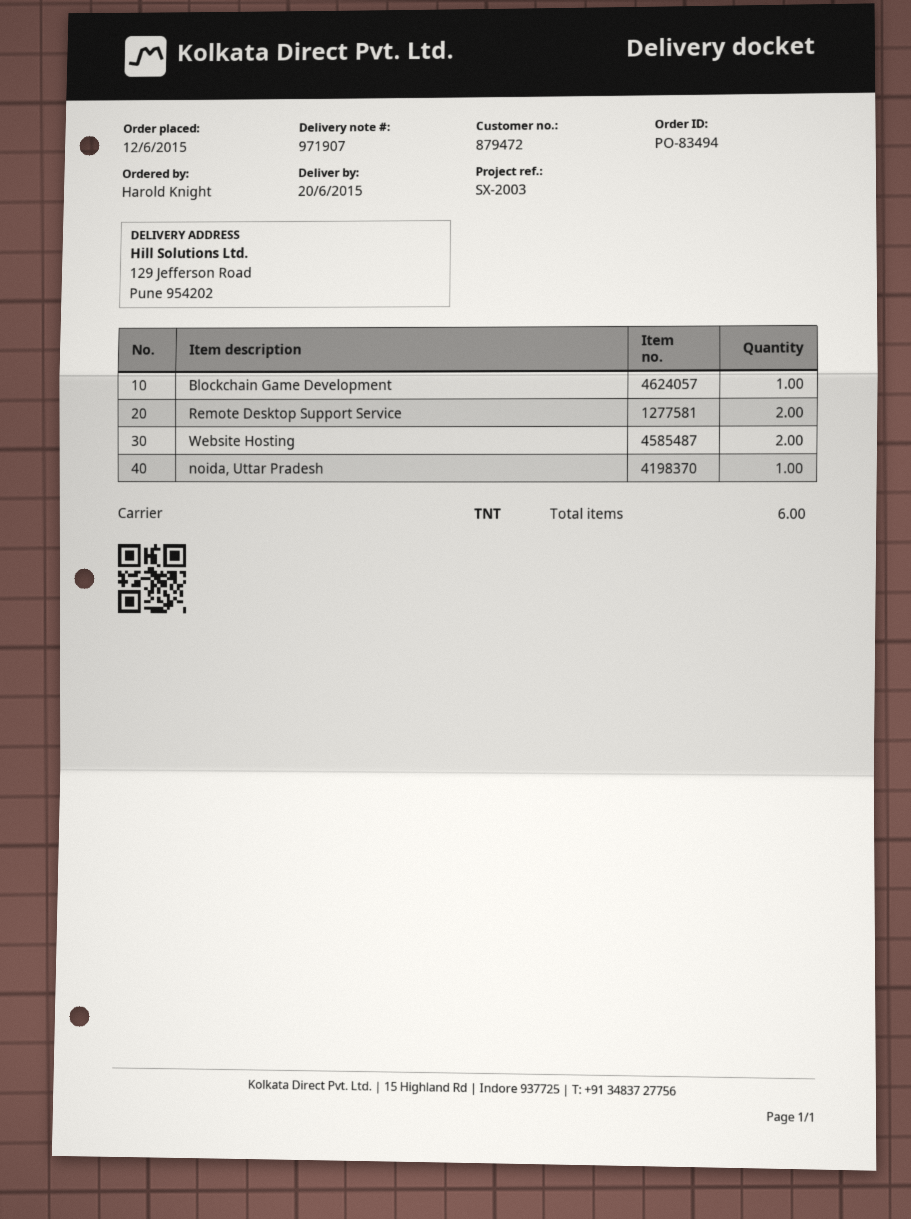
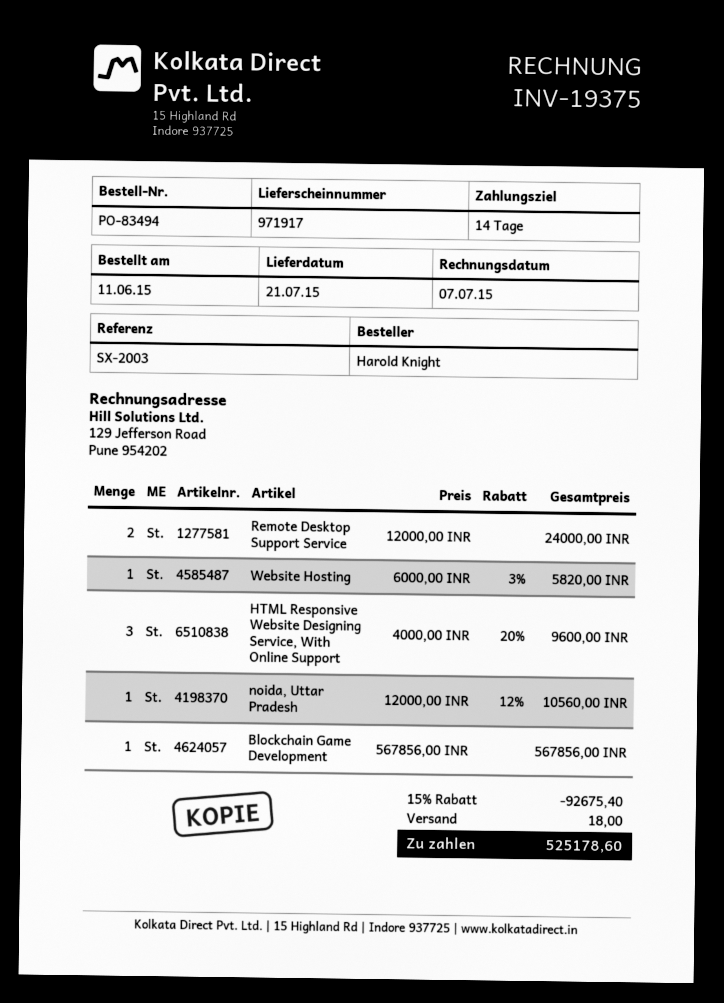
order date: 2015-06-12 -> 2015-06-11
delivery note number: 971907 -> 971917
delivery date: 2015-06-20 -> 2015-07-21
Website Hosting: 2 -> 1
HTML Responsive Website Designing Service, With Online Support: none -> 3

